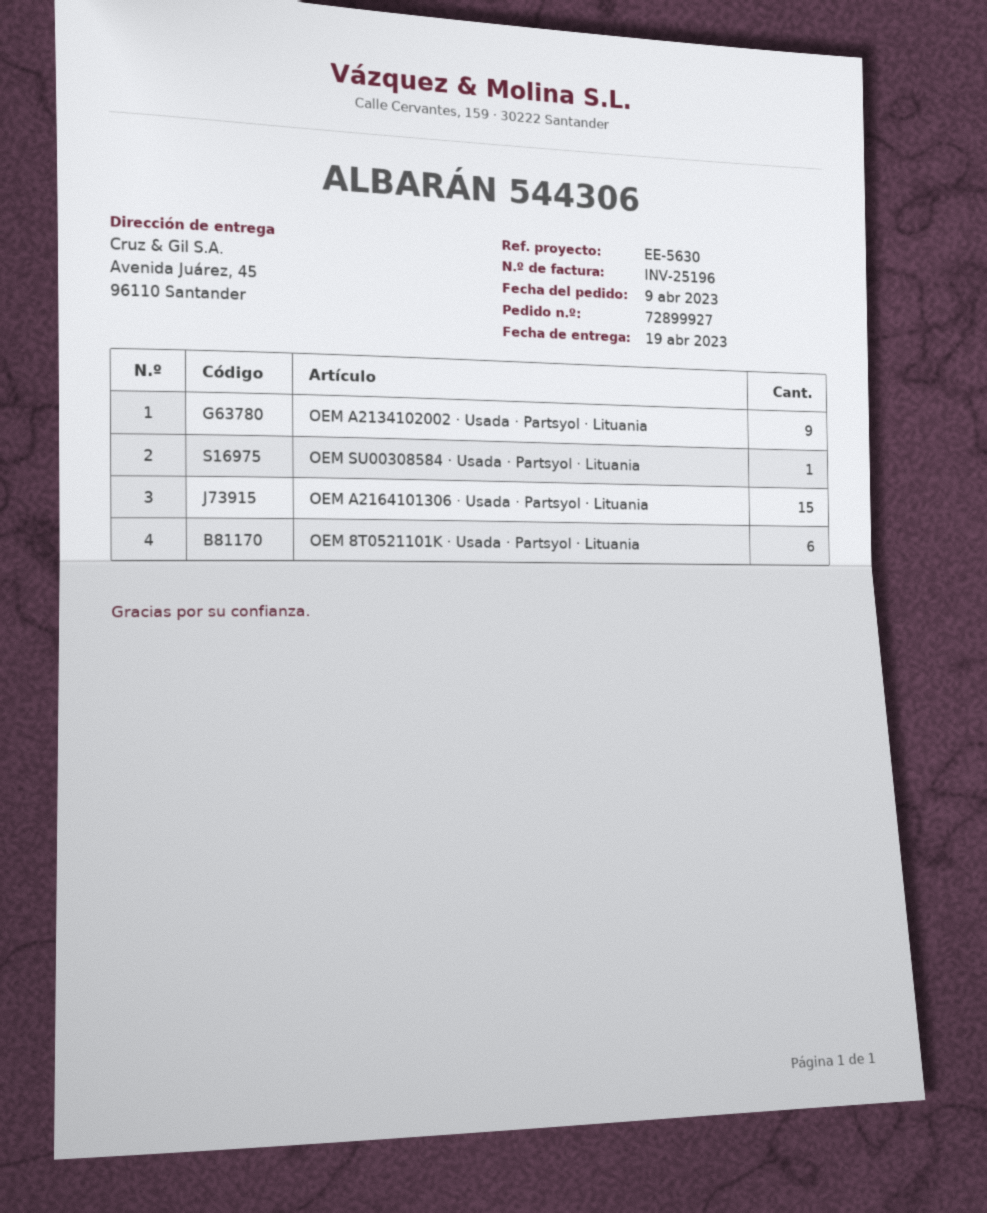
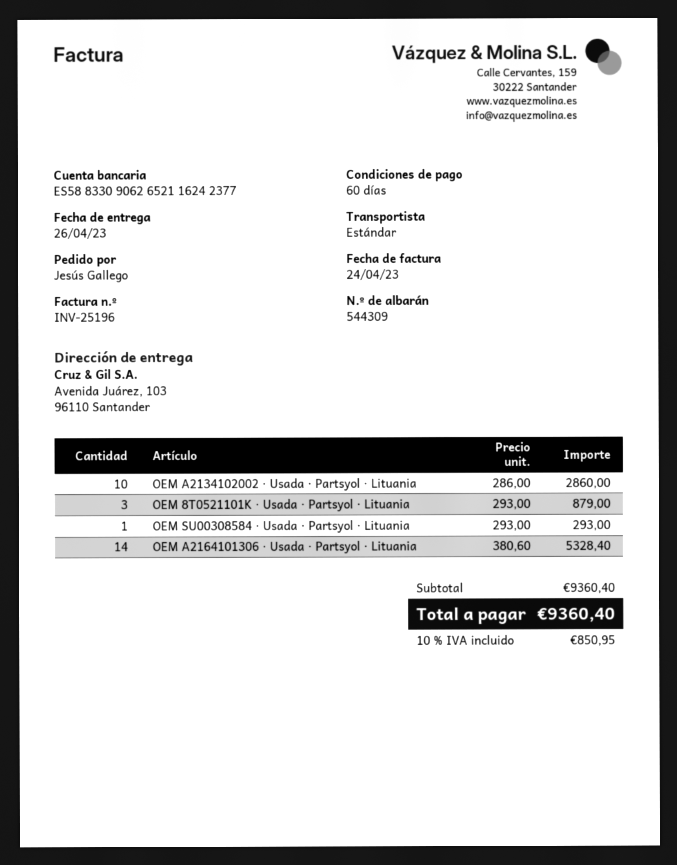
delivery note number: 544306 -> 544309
delivery date: 2023-04-19 -> 2023-04-26
ship to: Avenida Juárez, 45, 96110 Santander -> Avenida Juárez, 103, 96110 Santander
OEM A2134102002 · Usada · Partsyol · Lituania: 9 -> 10
OEM A2164101306 · Usada · Partsyol · Lituania: 15 -> 14
OEM 8T0521101K · Usada · Partsyol · Lituania: 6 -> 3

